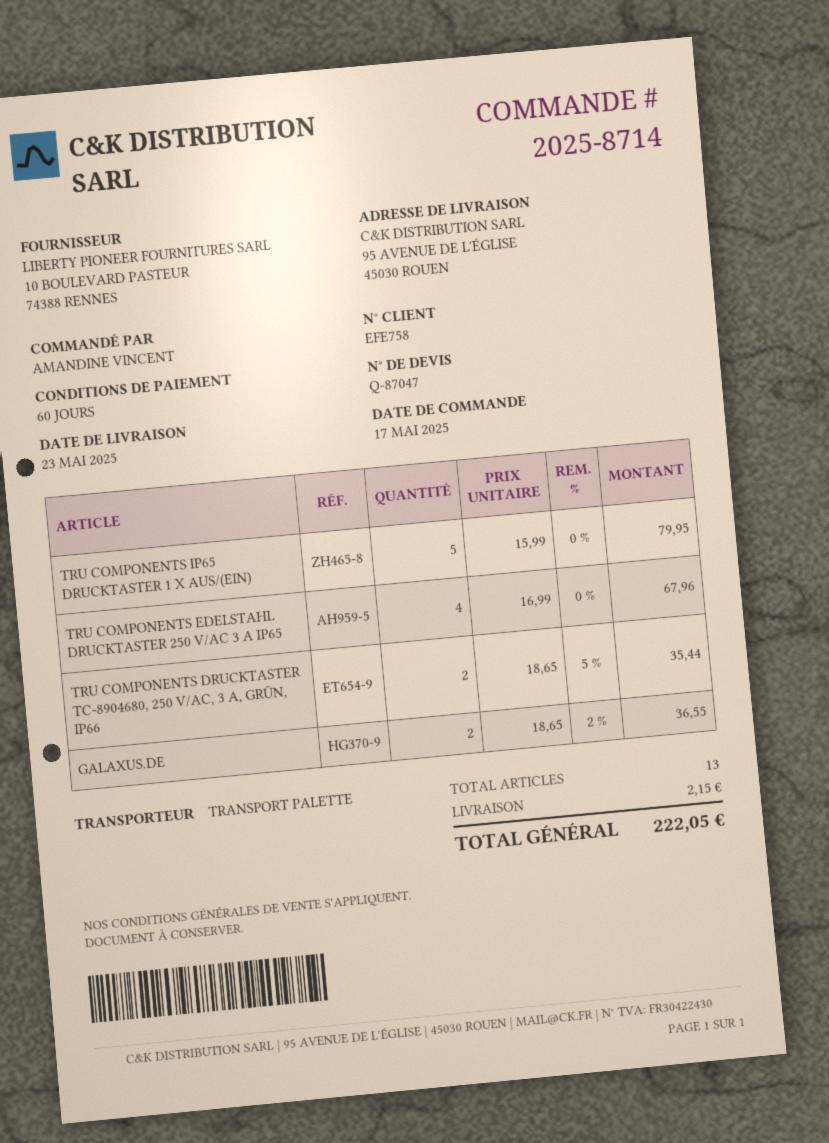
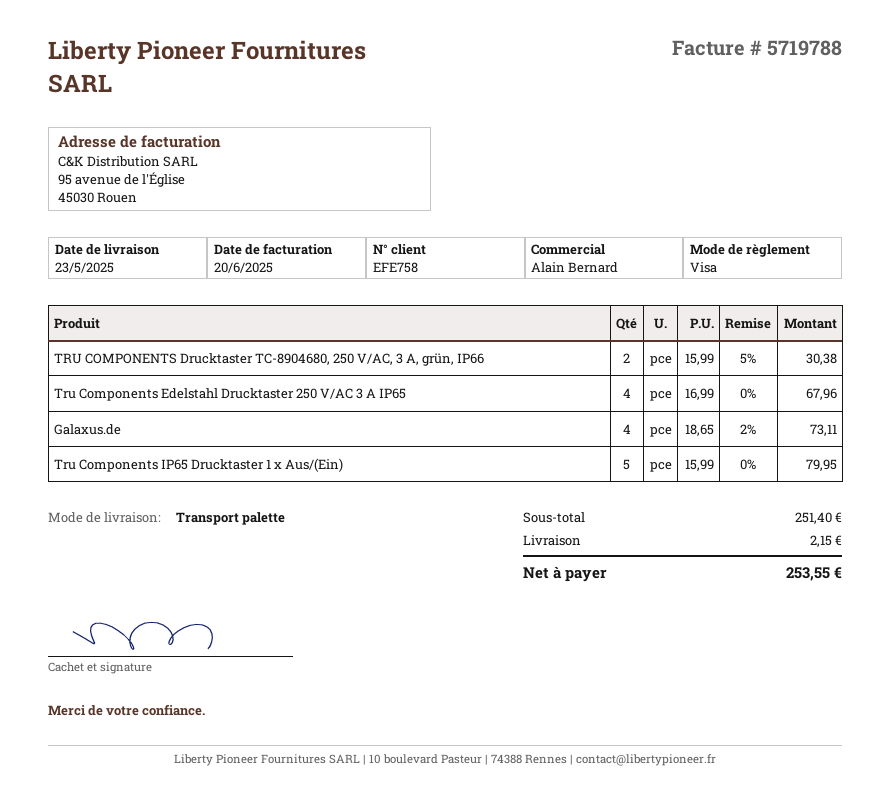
TRU COMPONENTS DRUCKTASTER TC-8904680, 250 V/AC, 3 A, GRÜN, IP66: 2 x 18.65 - 5% = 35.44 -> 2 x 15.99 - 5% = 30.38
GALAXUS.DE: 2 x 18.65 - 2% = 36.55 -> 4 x 18.65 - 2% = 73.11
total: 222.05 -> 253.55

